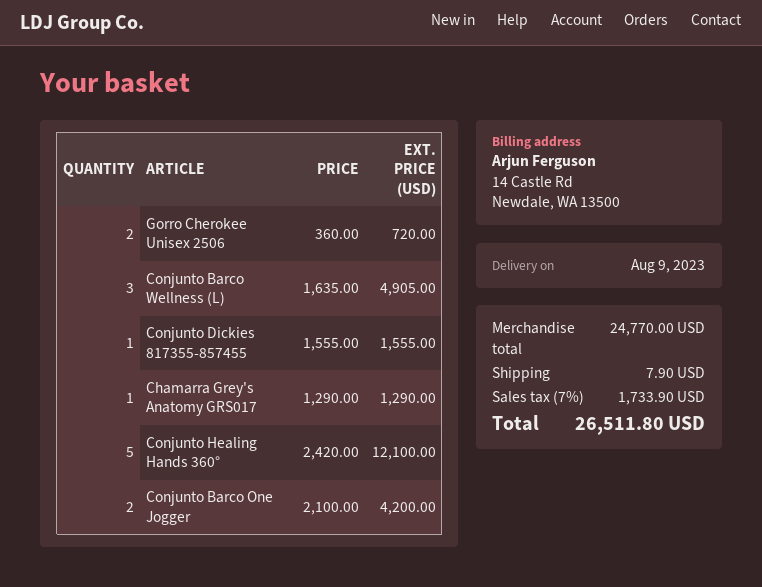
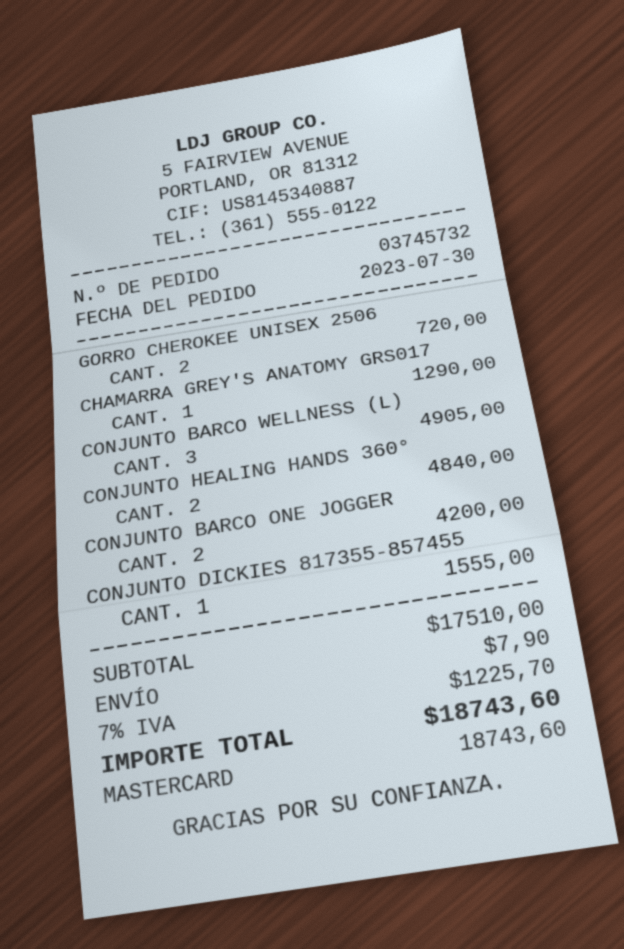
Conjunto Healing Hands 360°: 5 for 12100.00 -> 2 for 4840.00
subtotal: 24770.00 -> 17510.00
tax: 7% = 1733.90 -> 7% = 1225.70
total: 26511.80 -> 18743.60

